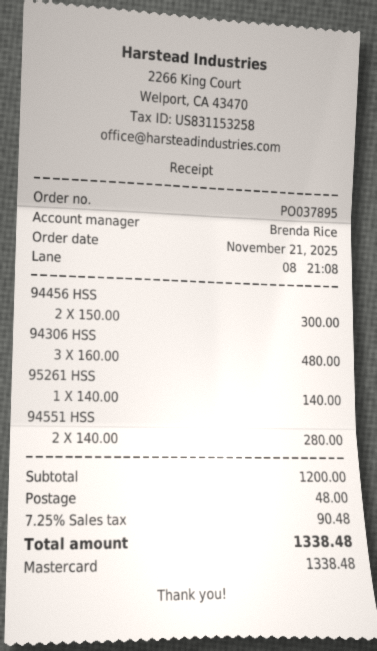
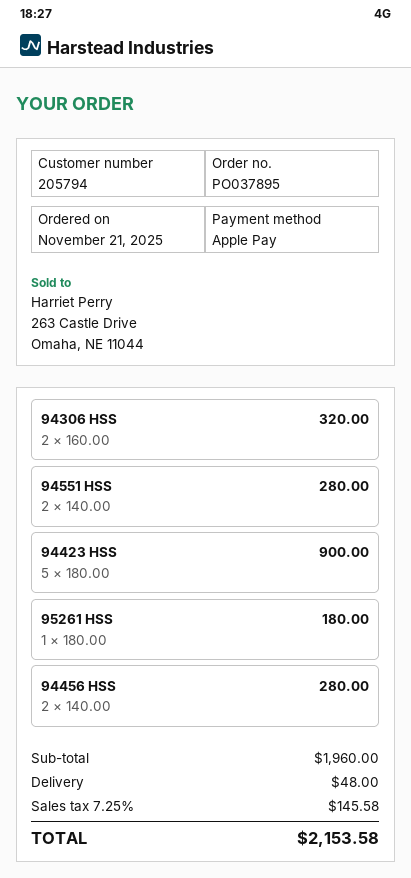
payment method: Mastercard -> Apple Pay
94456 HSS: 2 x 150.00 = 300.00 -> 2 x 140.00 = 280.00
94306 HSS: 3 x 160.00 = 480.00 -> 2 x 160.00 = 320.00
95261 HSS: 1 x 140.00 = 140.00 -> 1 x 180.00 = 180.00
94423 HSS: none -> 5 x 180.00 = 900.00
subtotal: 1200.00 -> 1960.00
tax: 7.25% = 90.48 -> 7.25% = 145.58
total: 1338.48 -> 2153.58

